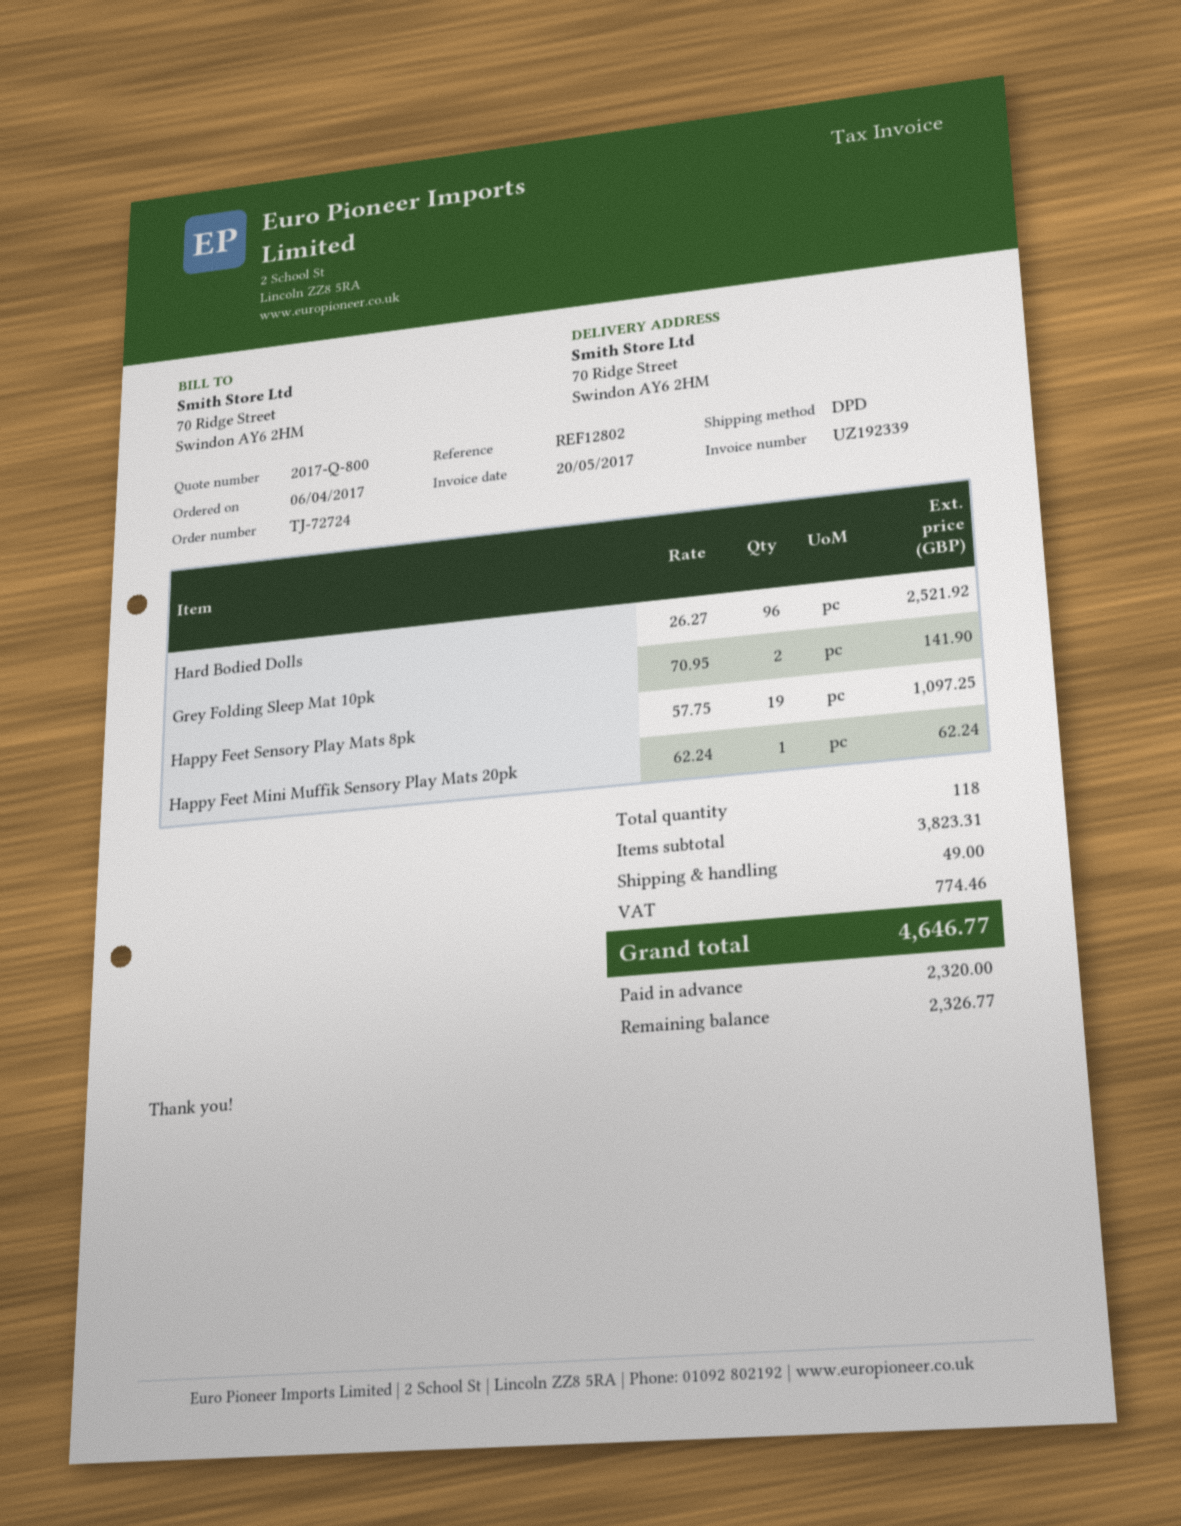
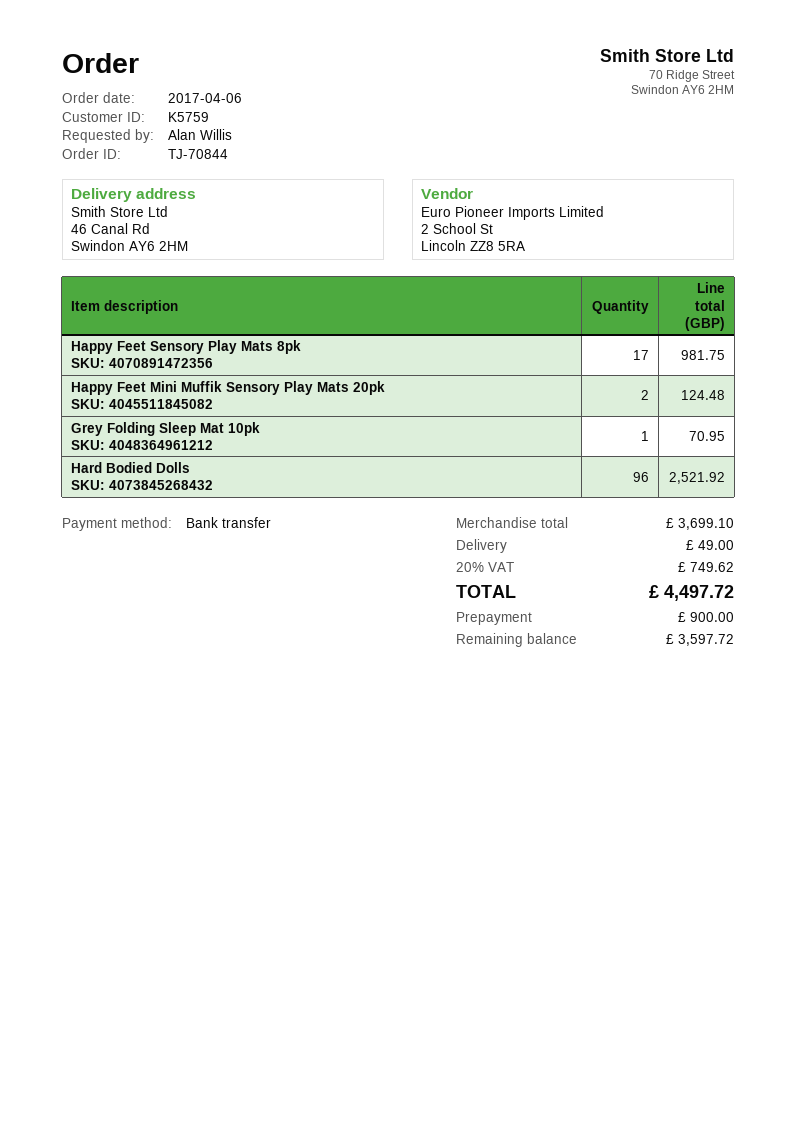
order number: TJ-72724 -> TJ-70844
ship to: 70 Ridge Street, Swindon AY6 2HM -> 46 Canal Rd, Swindon AY6 2HM
Grey Folding Sleep Mat 10pk: 2 for 141.90 -> 1 for 70.95
Happy Feet Sensory Play Mats 8pk: 19 for 1097.25 -> 17 for 981.75
Happy Feet Mini Muffik Sensory Play Mats 20pk: 1 for 62.24 -> 2 for 124.48
subtotal: 3823.31 -> 3699.10
tax: 774.46 -> 749.62
total: 4646.77 -> 4497.72
deposit: 2320.00 -> 900.00
balance: 2326.77 -> 3597.72

